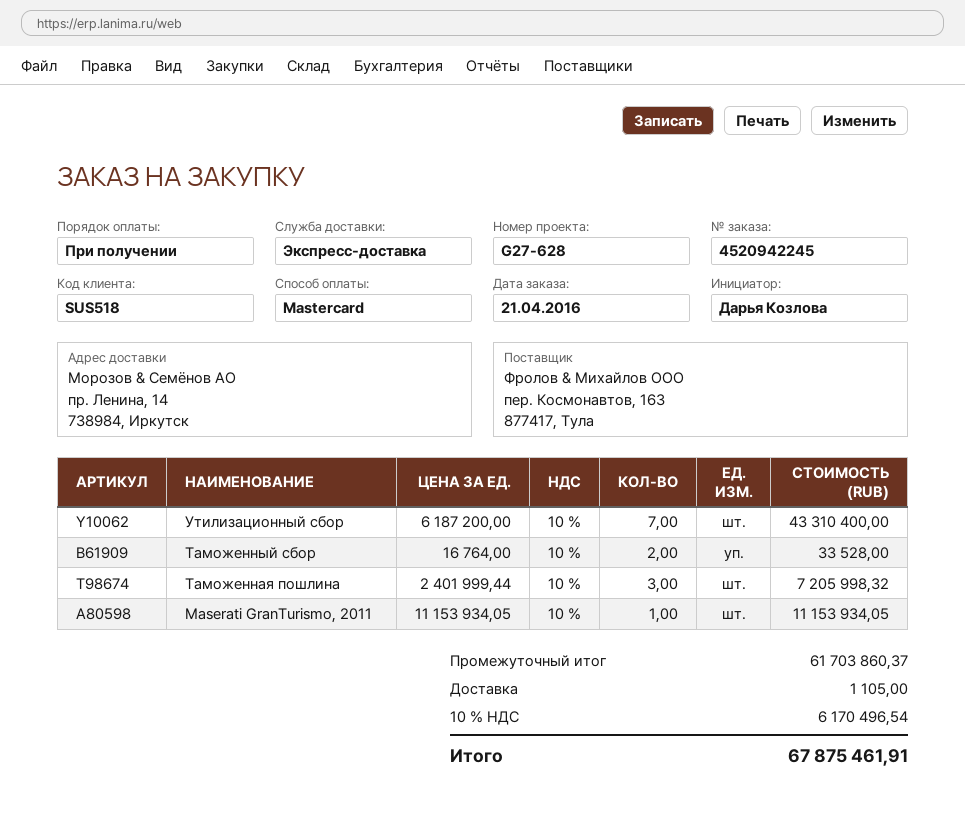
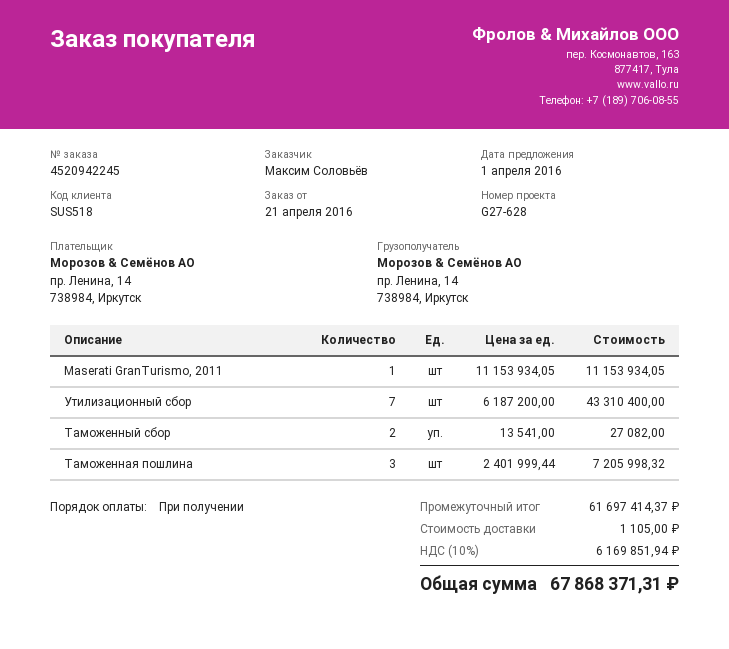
ordered by: Дарья Козлова -> Максим Соловьёв
Таможенный сбор: 2 x 16764.00 = 33528.00 -> 2 x 13541.00 = 27082.00
subtotal: 61703860.37 -> 61697414.37
tax: 10% = 6170496.54 -> 10% = 6169851.94
total: 67875461.91 -> 67868371.31

